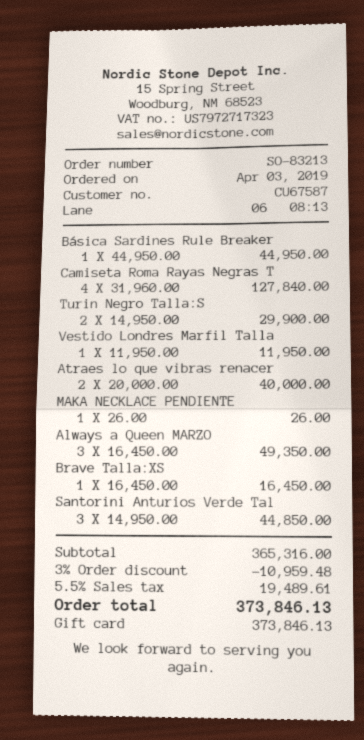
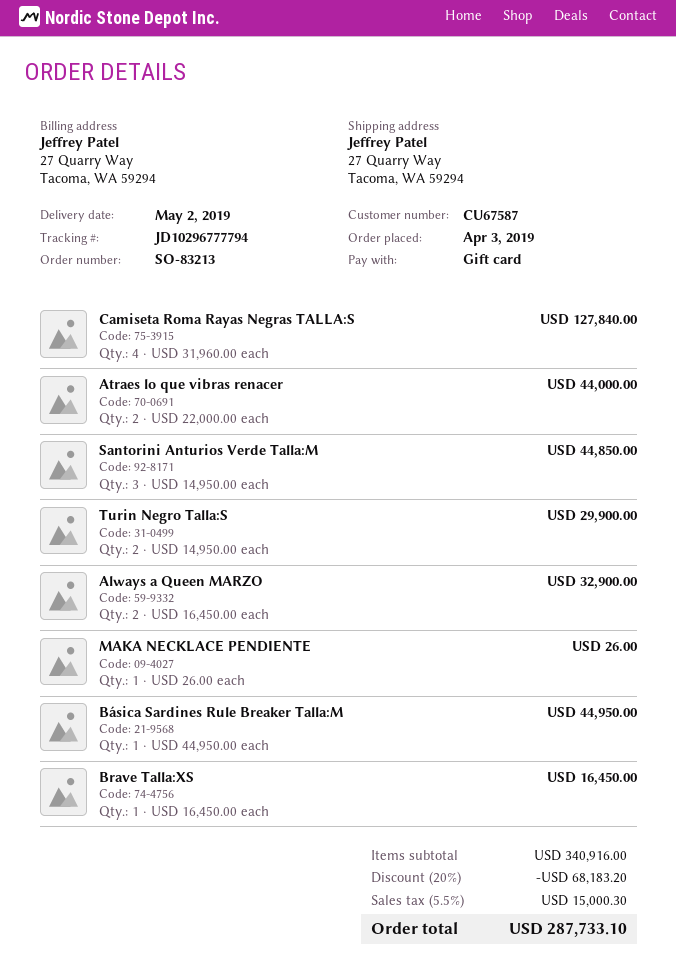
Vestido Londres Marfil Talla: 1 x 11950.00 = 11950.00 -> none
Atraes lo que vibras renacer: 2 x 20000.00 = 40000.00 -> 2 x 22000.00 = 44000.00
Always a Queen MARZO: 3 x 16450.00 = 49350.00 -> 2 x 16450.00 = 32900.00
subtotal: 365316.00 -> 340916.00
discount: 3% = 10959.48 -> 20% = 68183.20
tax: 5.5% = 19489.61 -> 5.5% = 15000.30
total: 373846.13 -> 287733.10

